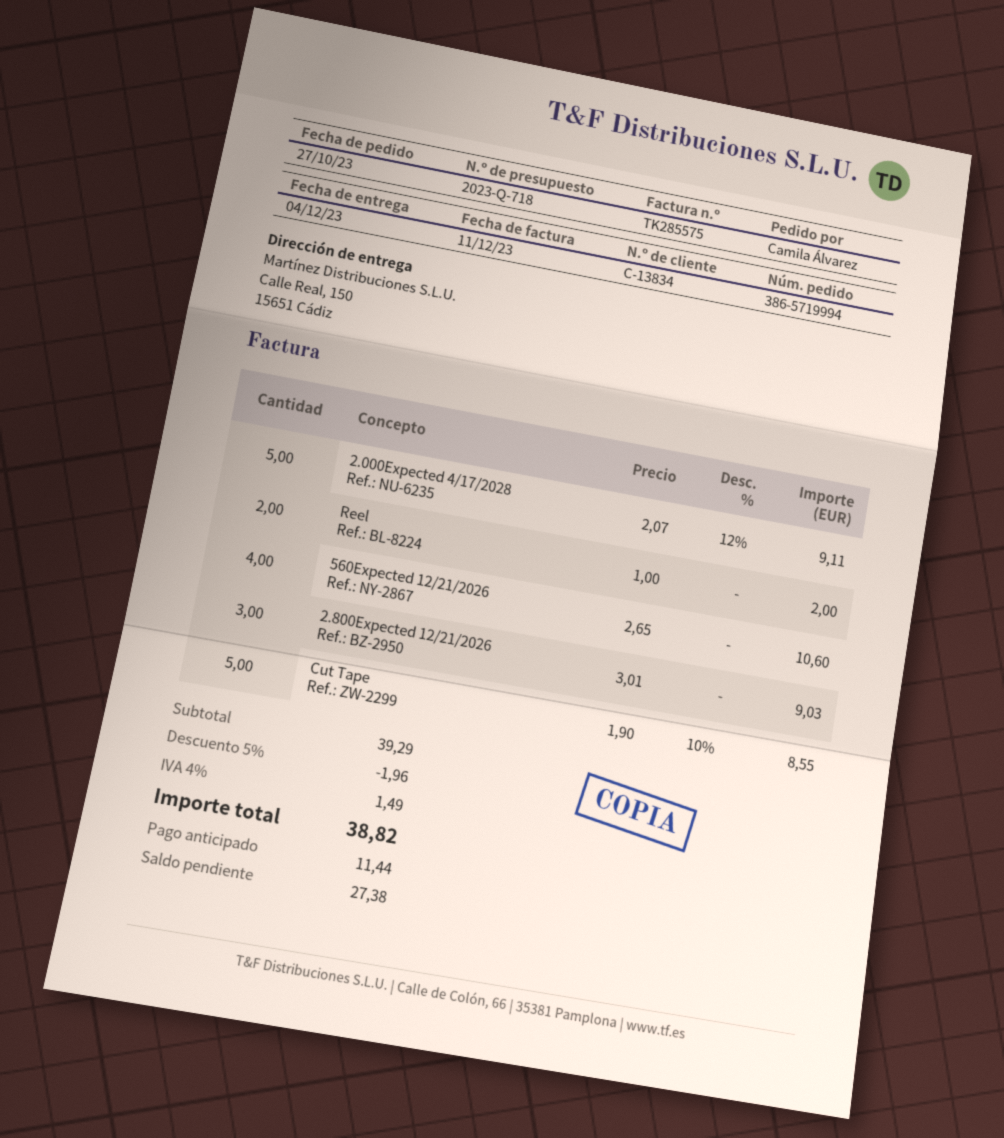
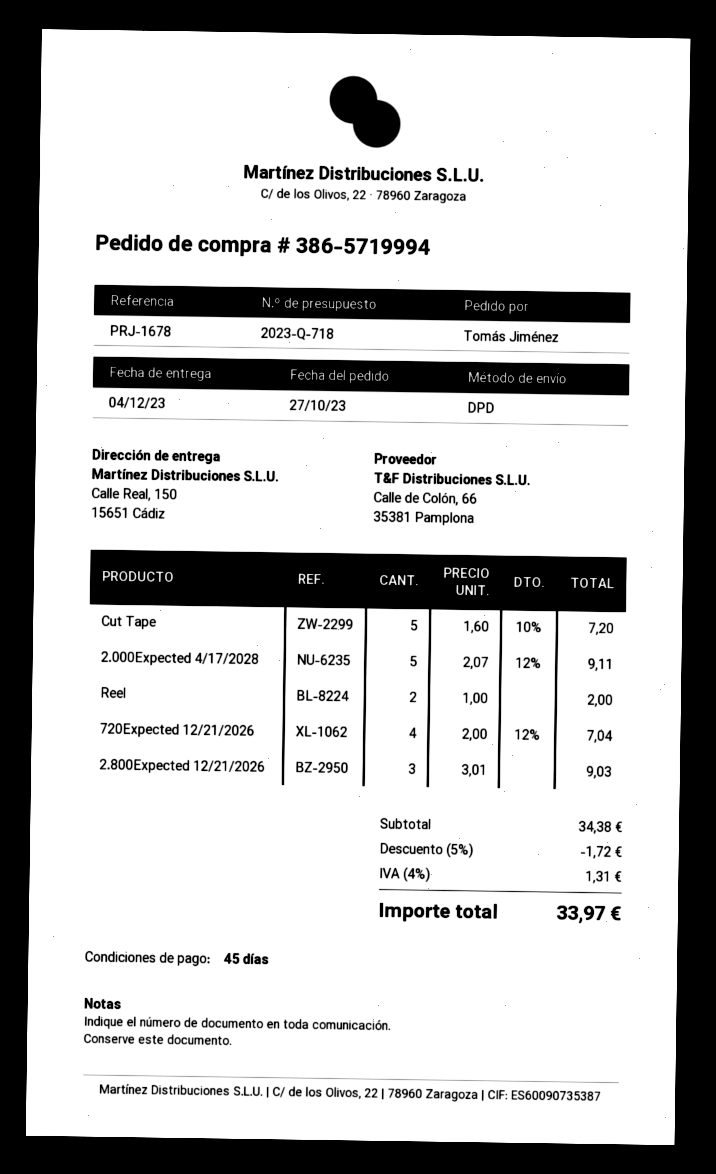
ordered by: Camila Álvarez -> Tomás Jiménez
560Expected 12/21/2026: 4 x 2.65 = 10.60 -> none
Cut Tape: 5 x 1.90 - 10% = 8.55 -> 5 x 1.60 - 10% = 7.20
720Expected 12/21/2026: none -> 4 x 2.00 - 12% = 7.04
subtotal: 39.29 -> 34.38
discount: 5% = 1.96 -> 5% = 1.72
tax: 4% = 1.49 -> 4% = 1.31
total: 38.82 -> 33.97

